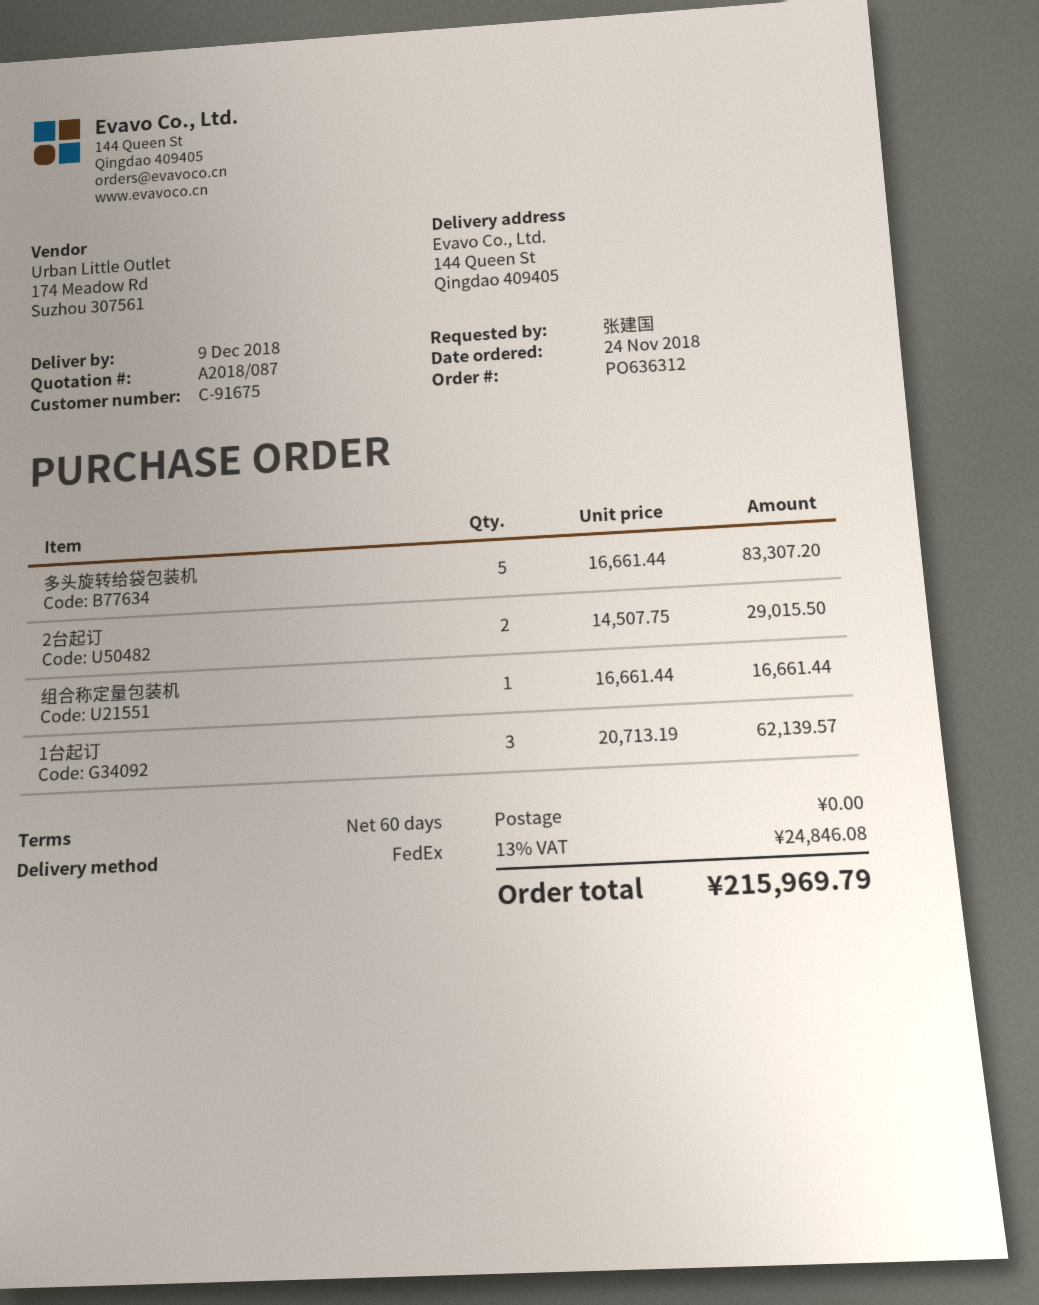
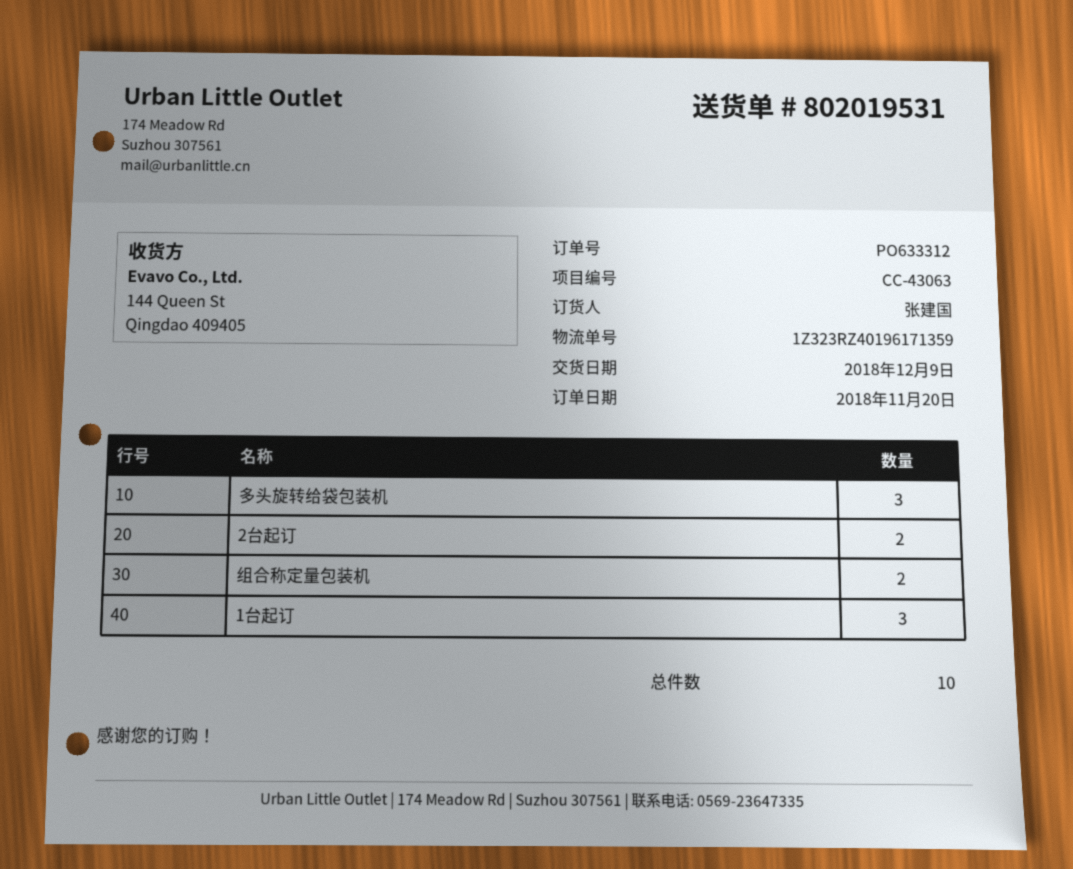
order number: PO636312 -> PO633312
order date: 2018-11-24 -> 2018-11-20
多头旋转给袋包装机: 5 -> 3
组合称定量包装机: 1 -> 2

